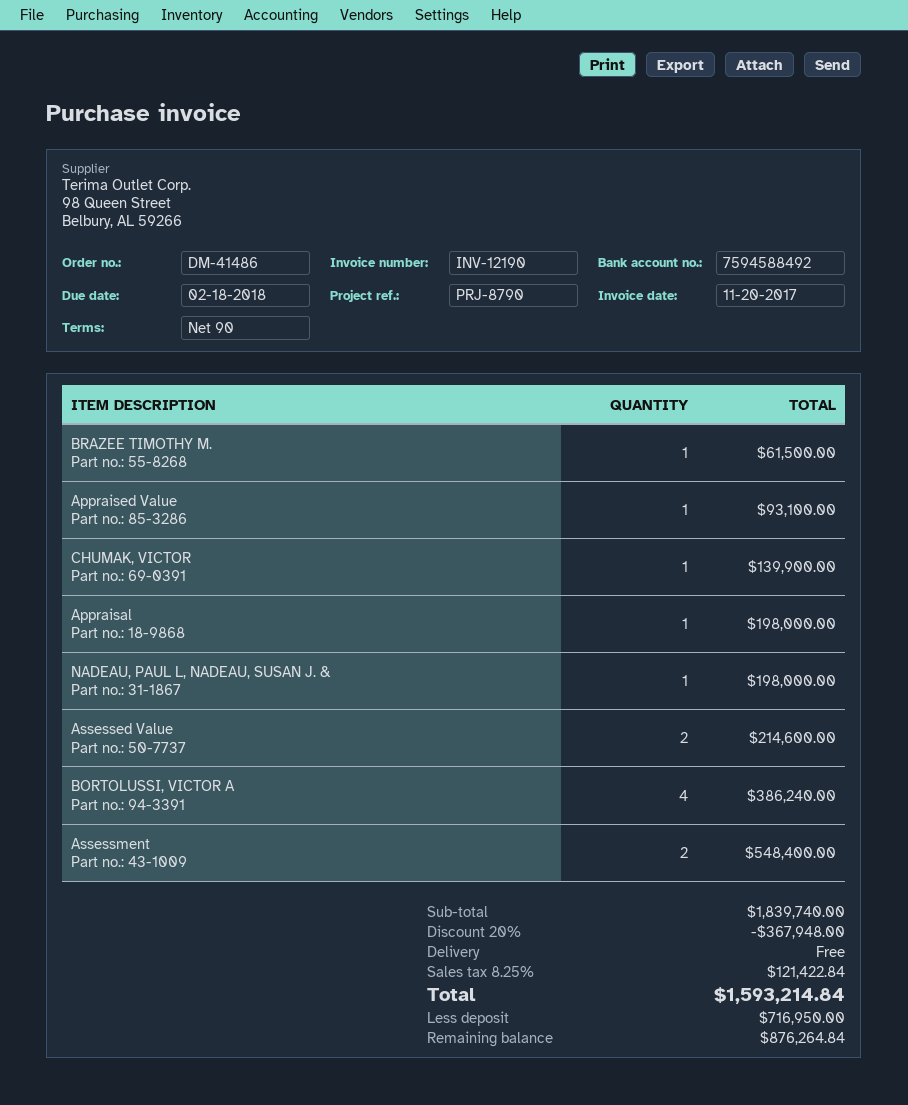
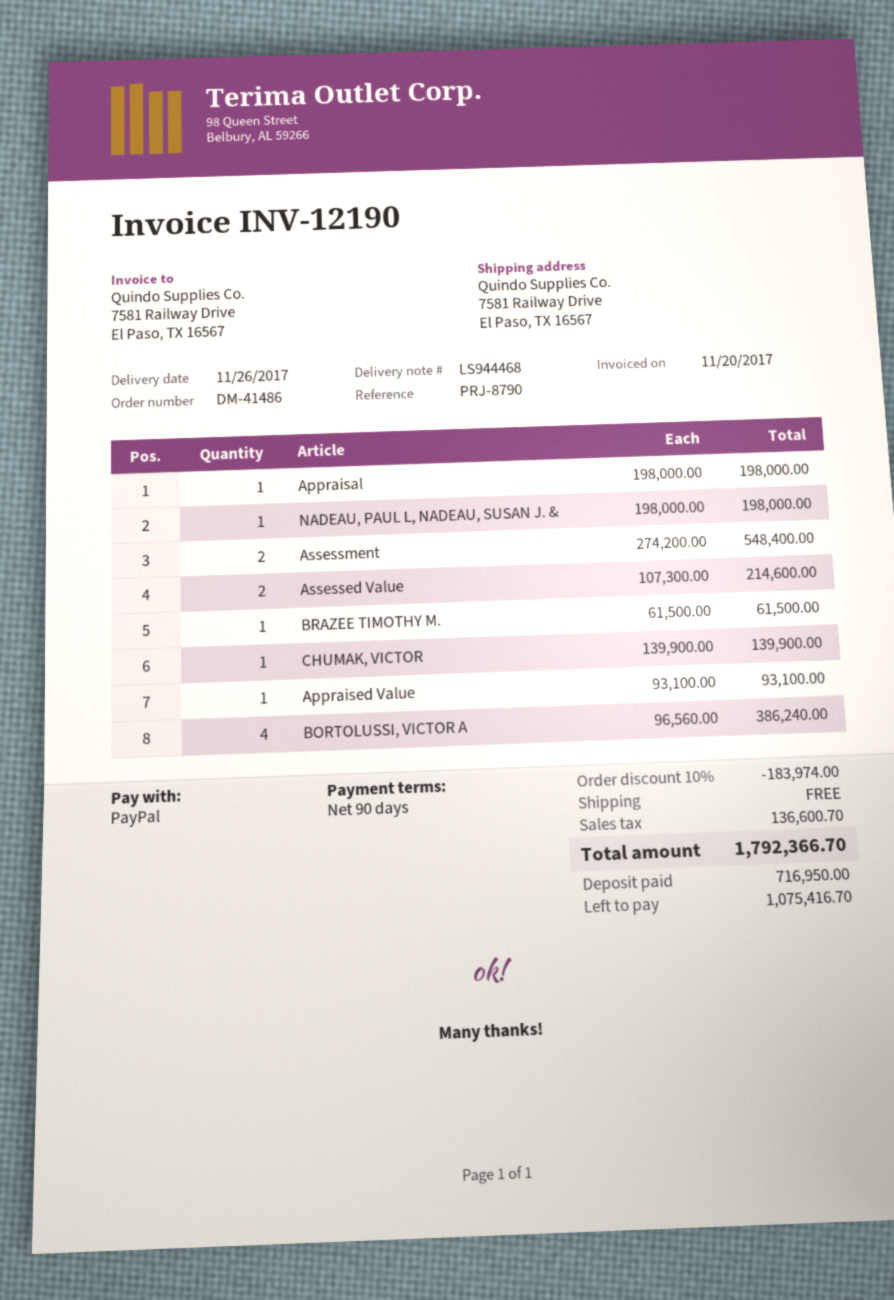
discount: 20% = 367948.00 -> 10% = 183974.00
tax: 121422.84 -> 136600.70
total: 1593214.84 -> 1792366.70
balance: 876264.84 -> 1075416.70

